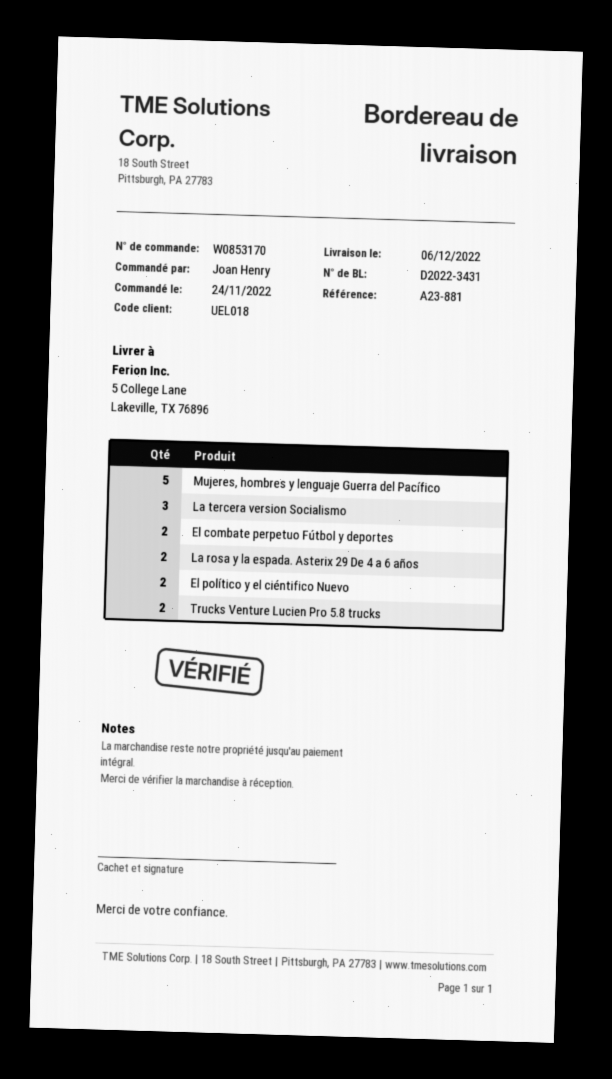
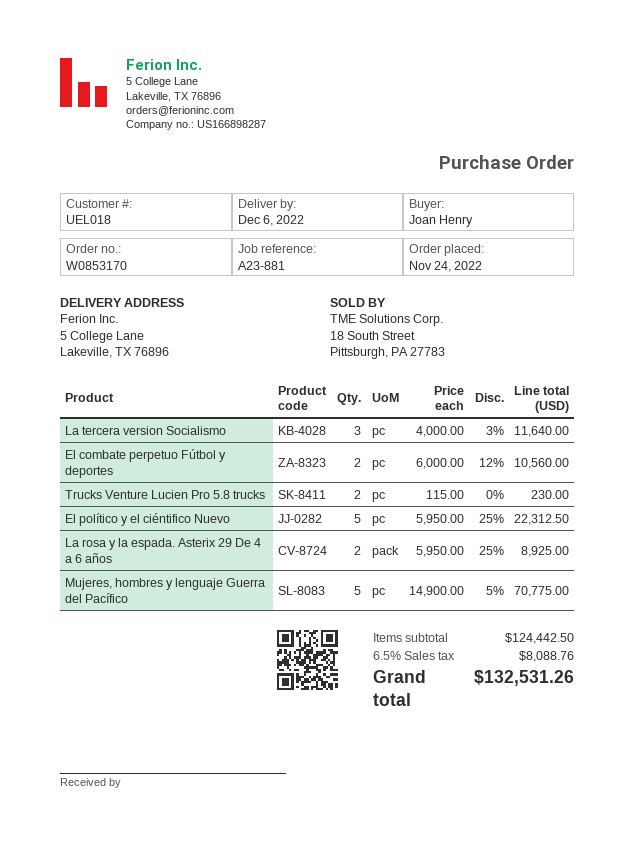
El político y el ciéntifico Nuevo: 2 -> 5

